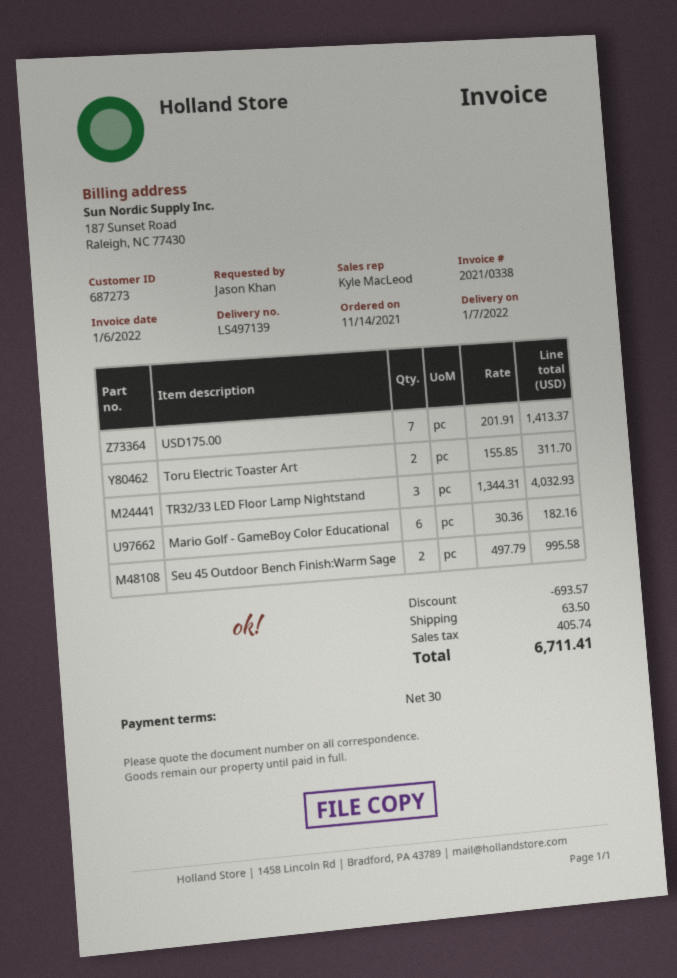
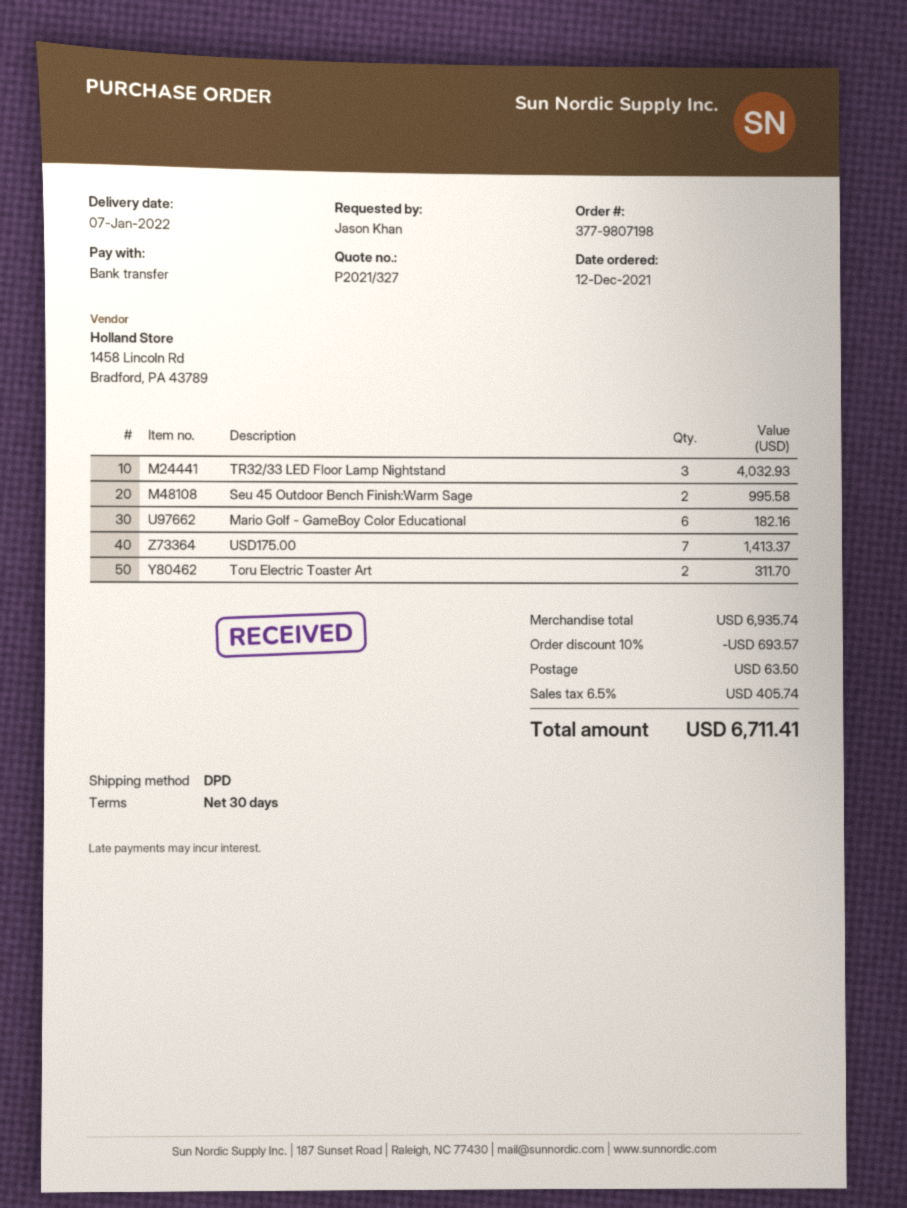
order date: 2021-11-14 -> 2021-12-12

